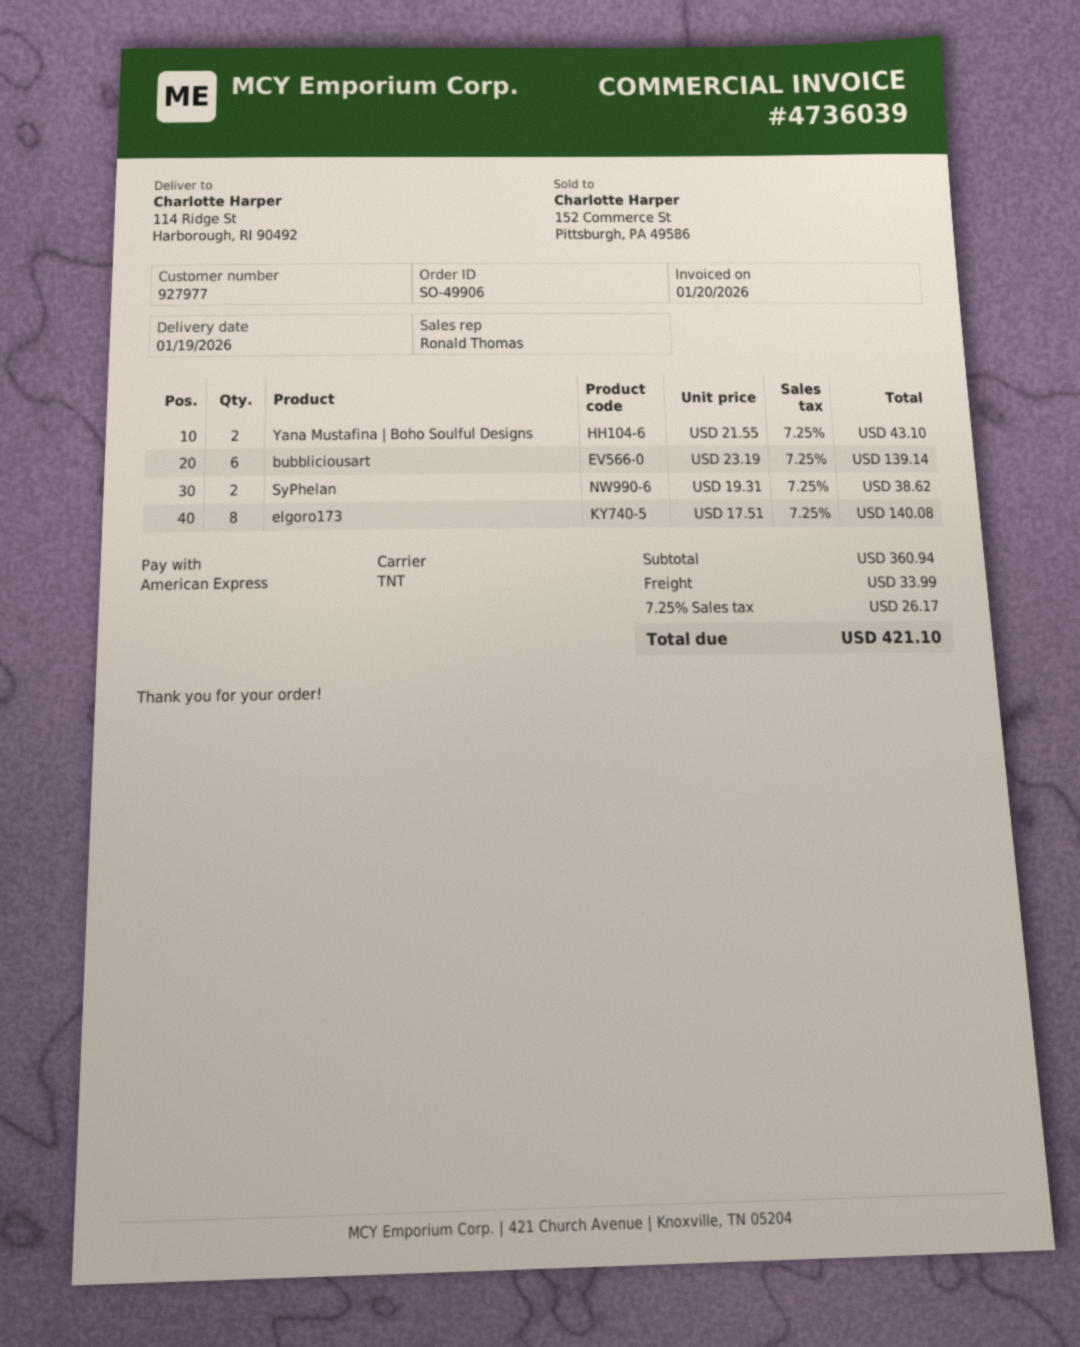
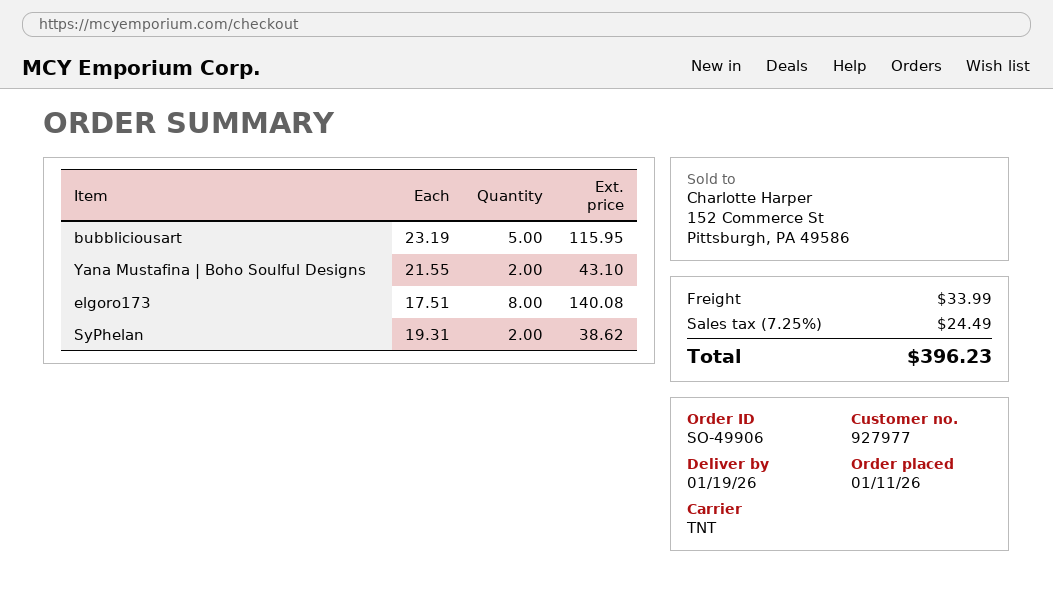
bubbliciousart: 6 x 23.19 = 139.14 -> 5 x 23.19 = 115.95
tax: 7.25% = 26.17 -> 7.25% = 24.49
total: 421.10 -> 396.23

